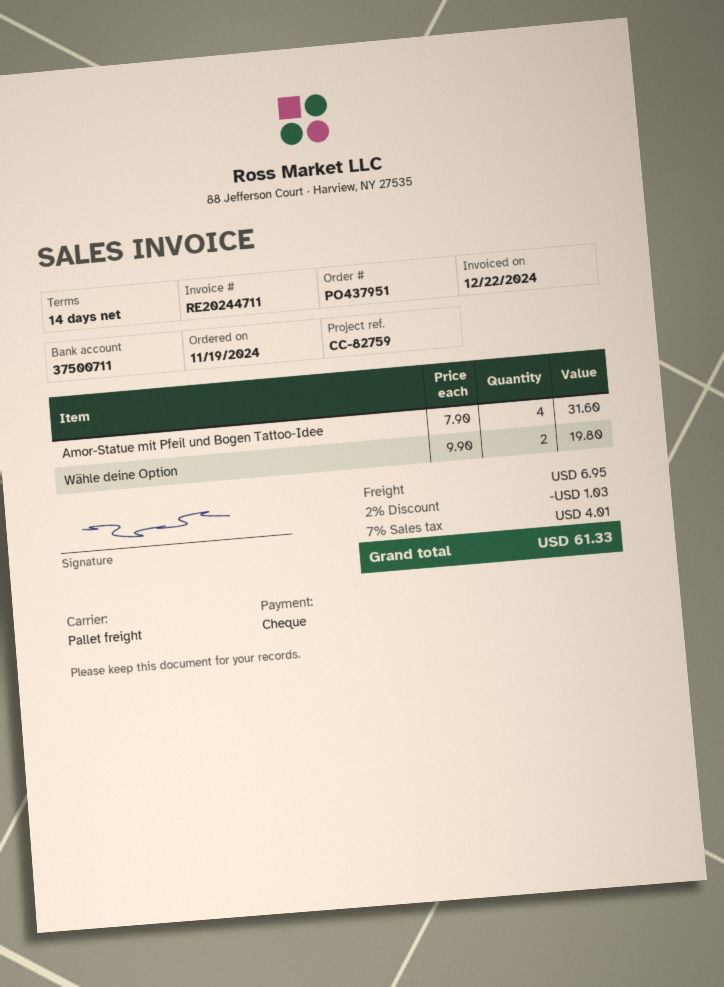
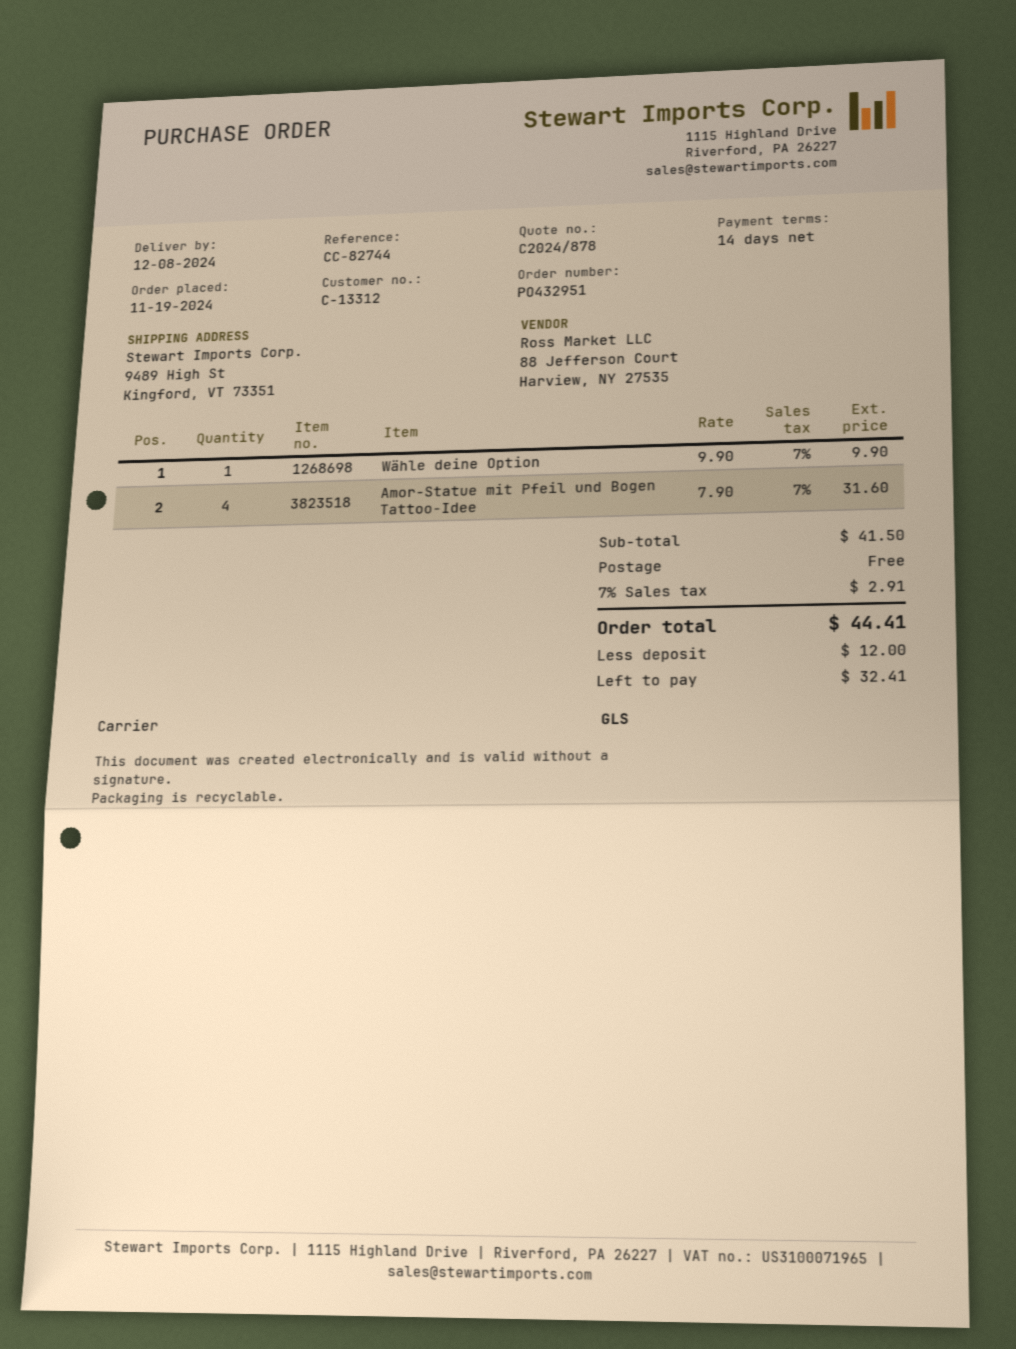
order number: PO437951 -> PO432951
reference: CC-82759 -> CC-82744
shipping method: pallet freight -> GLS
Wähle deine Option: 2 x 9.90 = 19.80 -> 1 x 9.90 = 9.90
discount: 2% = 1.03 -> none
shipping: 6.95 -> 0.00
tax: 7% = 4.01 -> 7% = 2.91
total: 61.33 -> 44.41

